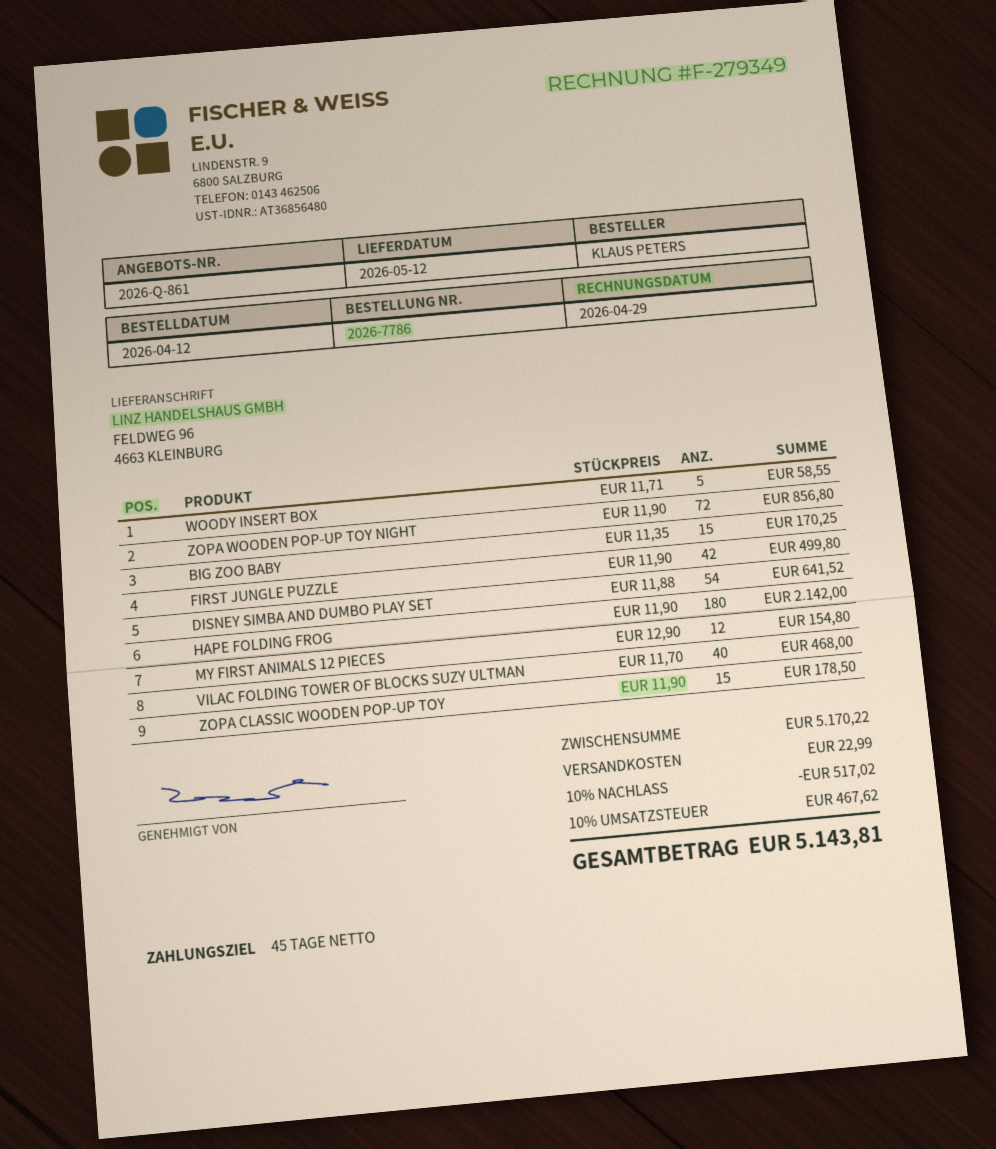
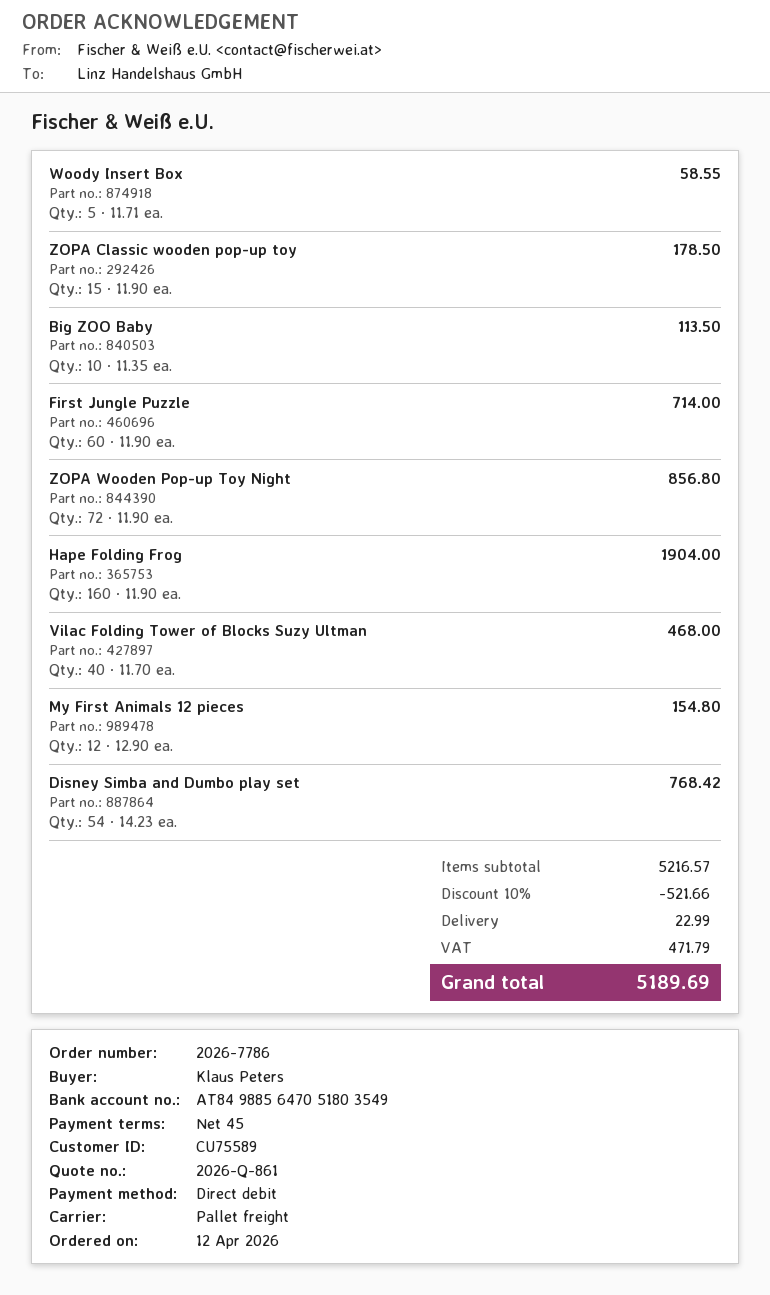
BIG ZOO BABY: 15 x 11.35 = 170.25 -> 10 x 11.35 = 113.50
FIRST JUNGLE PUZZLE: 42 x 11.90 = 499.80 -> 60 x 11.90 = 714.00
DISNEY SIMBA AND DUMBO PLAY SET: 54 x 11.88 = 641.52 -> 54 x 14.23 = 768.42
HAPE FOLDING FROG: 180 x 11.90 = 2142.00 -> 160 x 11.90 = 1904.00
subtotal: 5170.22 -> 5216.57
discount: 10% = 517.02 -> 10% = 521.66
tax: 467.62 -> 471.79
total: 5143.81 -> 5189.69

